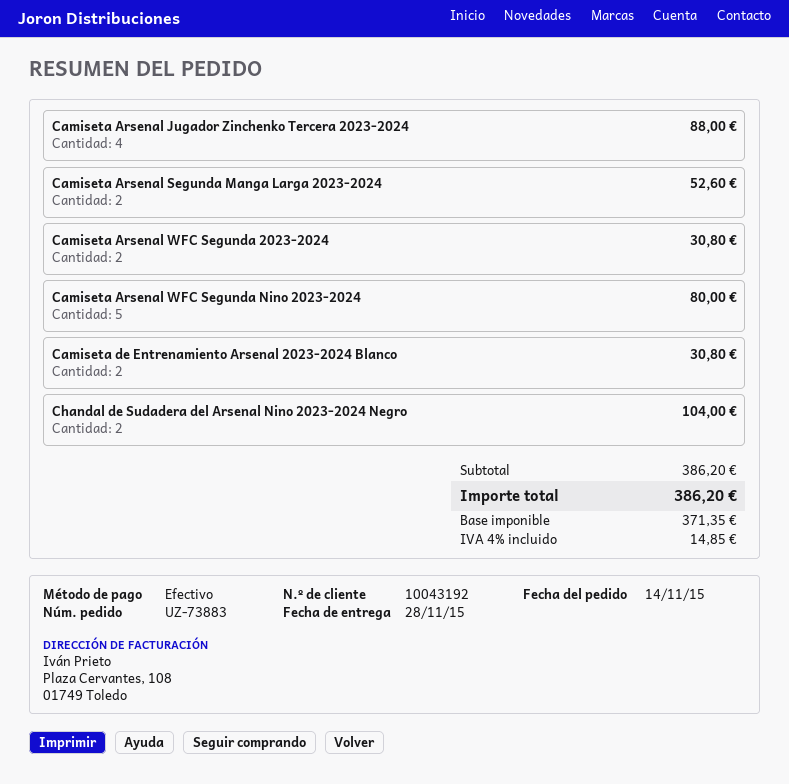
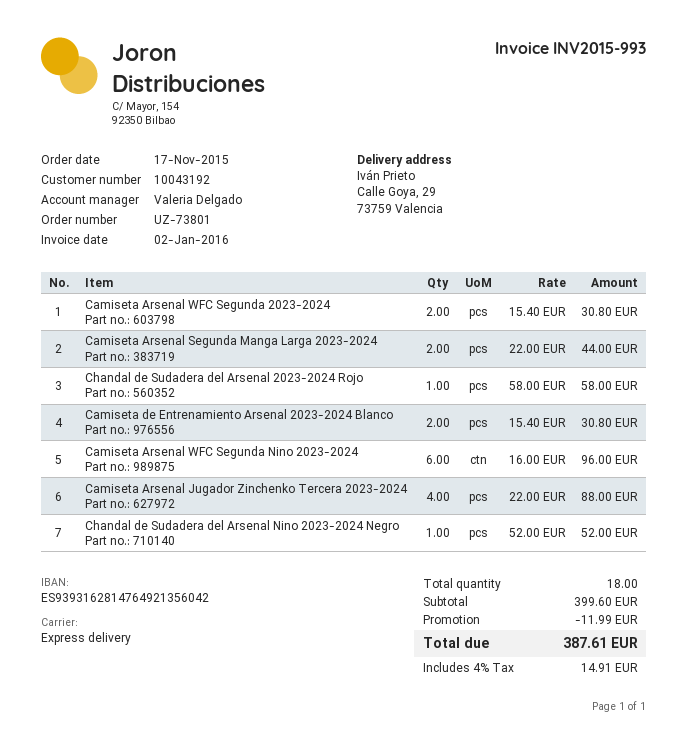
order number: UZ-73883 -> UZ-73801
order date: 2015-11-14 -> 2015-11-17
Camiseta Arsenal Segunda Manga Larga 2023-2024: 2 for 52.60 -> 2 for 44.00
Camiseta Arsenal WFC Segunda Nino 2023-2024: 5 for 80.00 -> 6 for 96.00
Chandal de Sudadera del Arsenal Nino 2023-2024 Negro: 2 for 104.00 -> 1 for 52.00
Chandal de Sudadera del Arsenal 2023-2024 Rojo: none -> 1 for 58.00
subtotal: 386.20 -> 399.60
discount: none -> 11.99
tax: 4% = 14.85 -> 4% = 14.91
total: 386.20 -> 387.61

